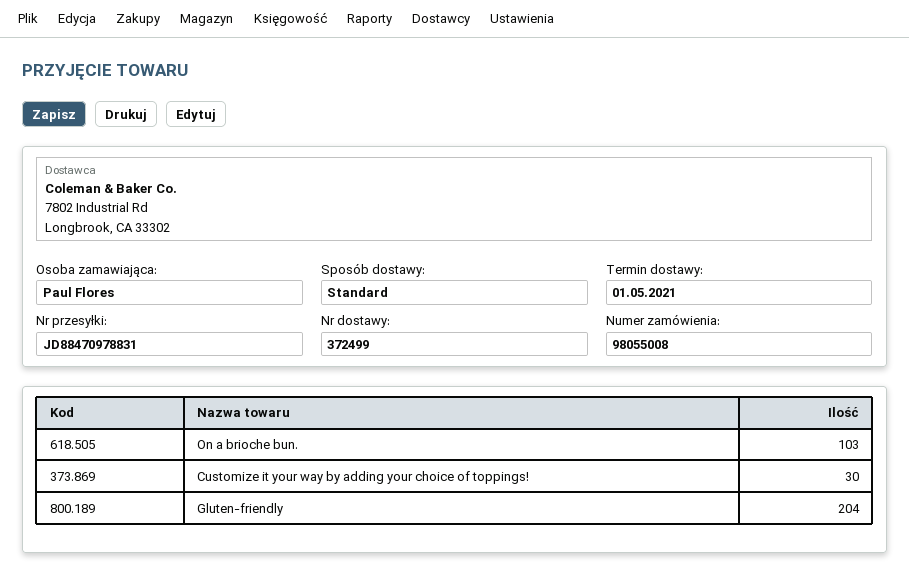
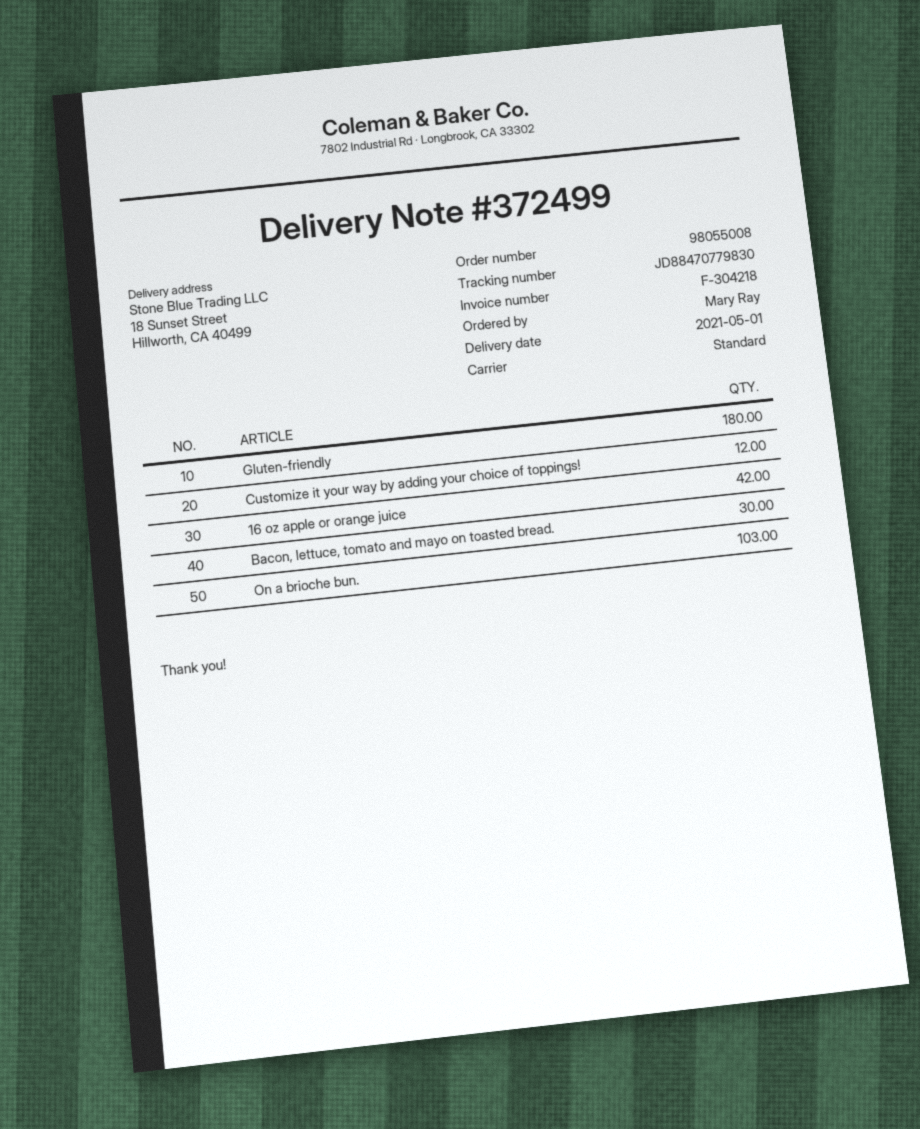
ordered by: Paul Flores -> Mary Ray
tracking number: JD88470978831 -> JD88470779830
Customize it your way by adding your choice of toppings!: 30 -> 12
Gluten-friendly: 204 -> 180
16 oz apple or orange juice: none -> 42
Bacon, lettuce, tomato and mayo on toasted bread.: none -> 30

